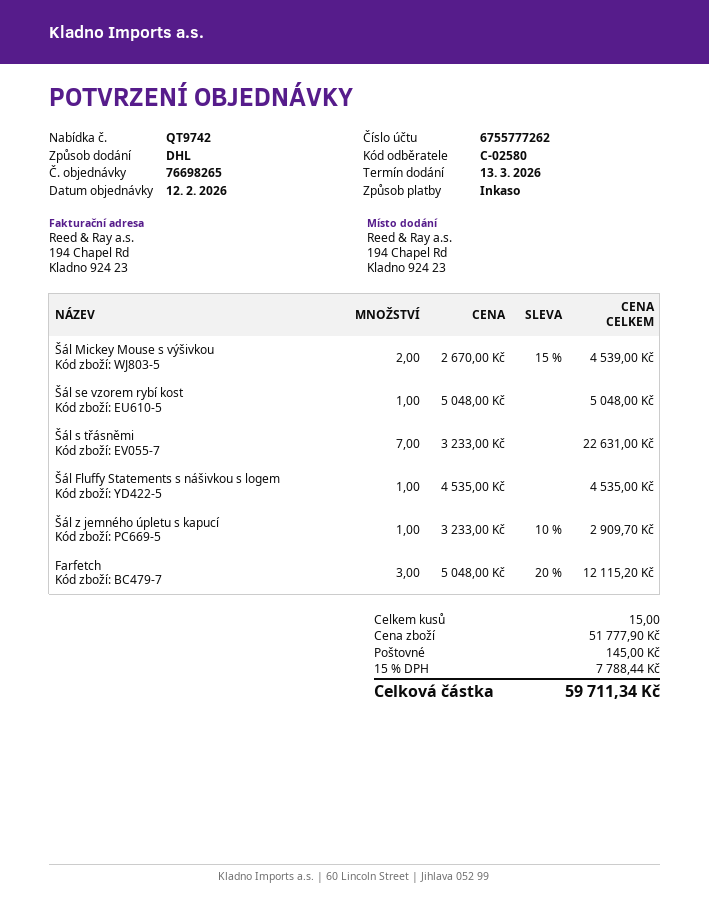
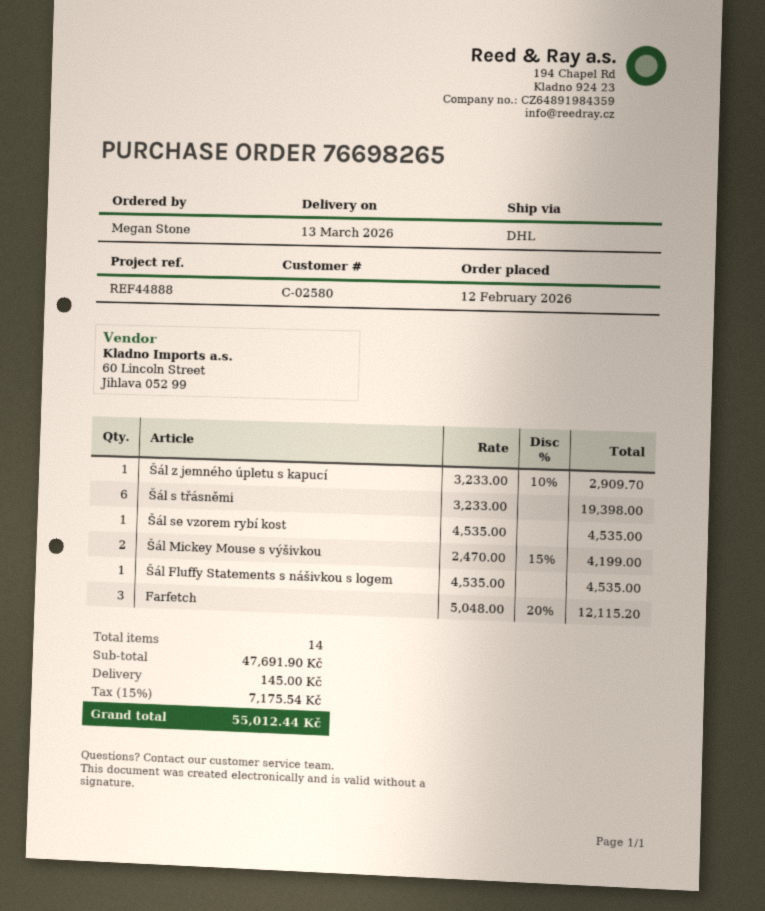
Šál Mickey Mouse s výšivkou: 2 x 2670.00 - 15% = 4539.00 -> 2 x 2470.00 - 15% = 4199.00
Šál se vzorem rybí kost: 1 x 5048.00 = 5048.00 -> 1 x 4535.00 = 4535.00
Šál s třásněmi: 7 x 3233.00 = 22631.00 -> 6 x 3233.00 = 19398.00
total quantity: 15 -> 14
subtotal: 51777.90 -> 47691.90
tax: 15% = 7788.44 -> 15% = 7175.54
total: 59711.34 -> 55012.44

